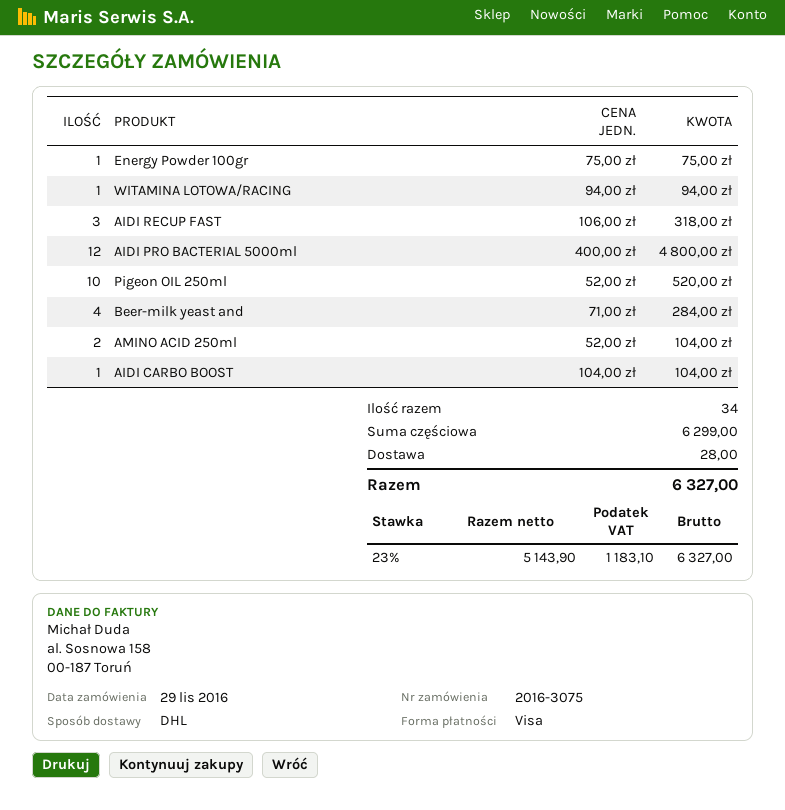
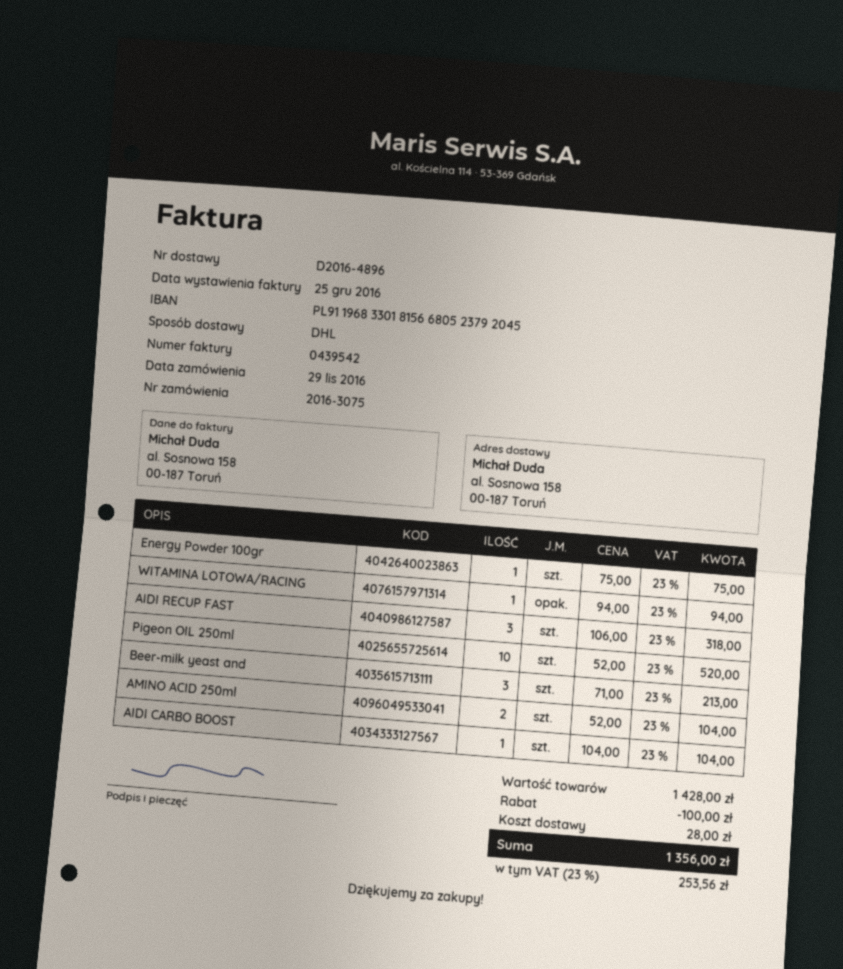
AIDI PRO BACTERIAL 5000ml: 12 x 400.00 = 4800.00 -> none
Beer-milk yeast and: 4 x 71.00 = 284.00 -> 3 x 71.00 = 213.00
subtotal: 6299.00 -> 1428.00
discount: none -> 100.00
tax: 23% = 1183.10 -> 23% = 253.56
total: 6327.00 -> 1356.00

